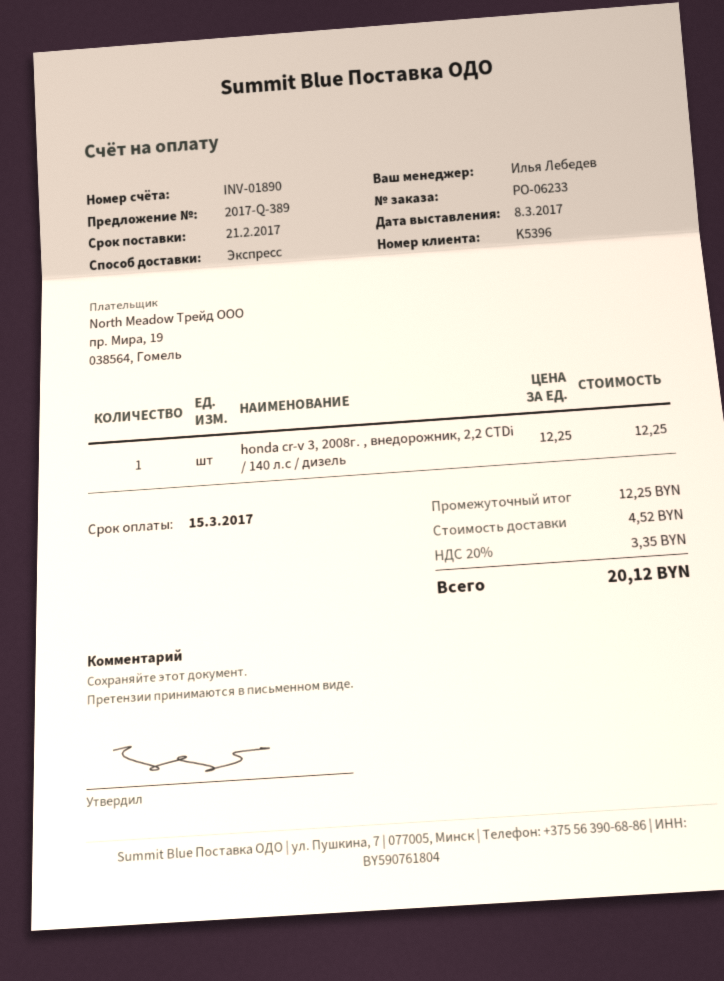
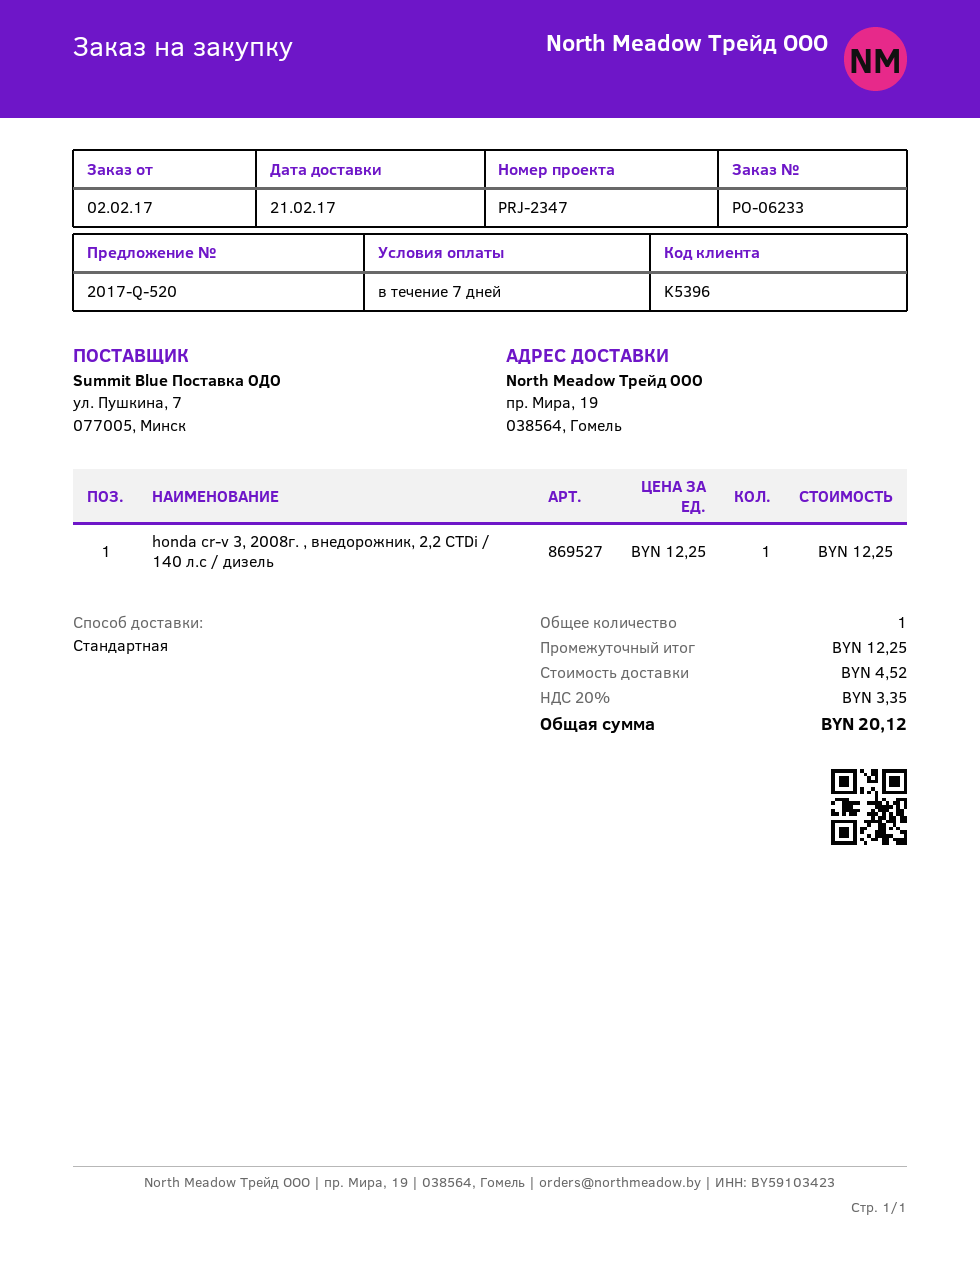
quote number: 2017-Q-389 -> 2017-Q-520
shipping method: express -> standard

